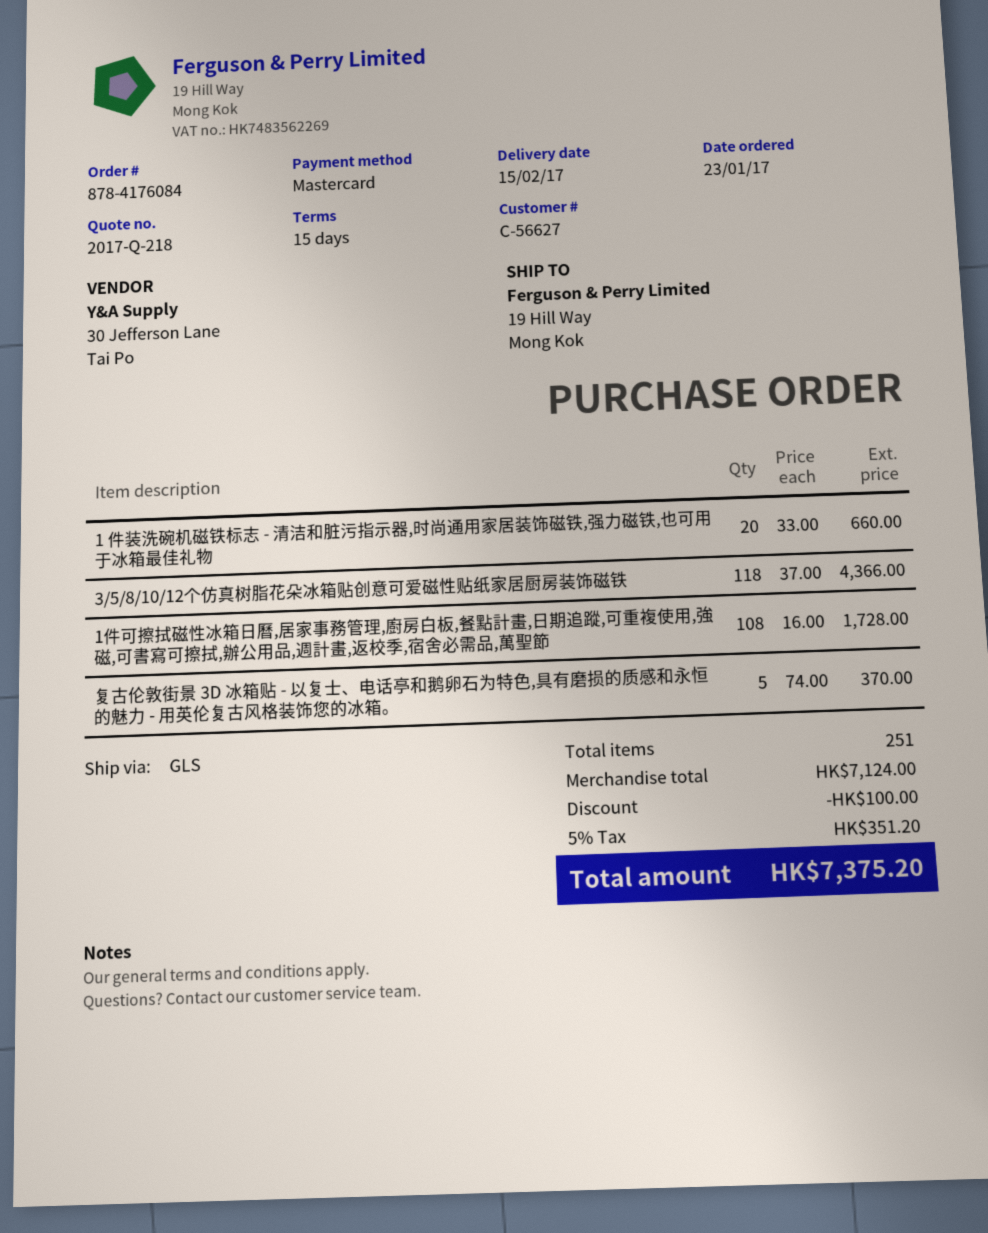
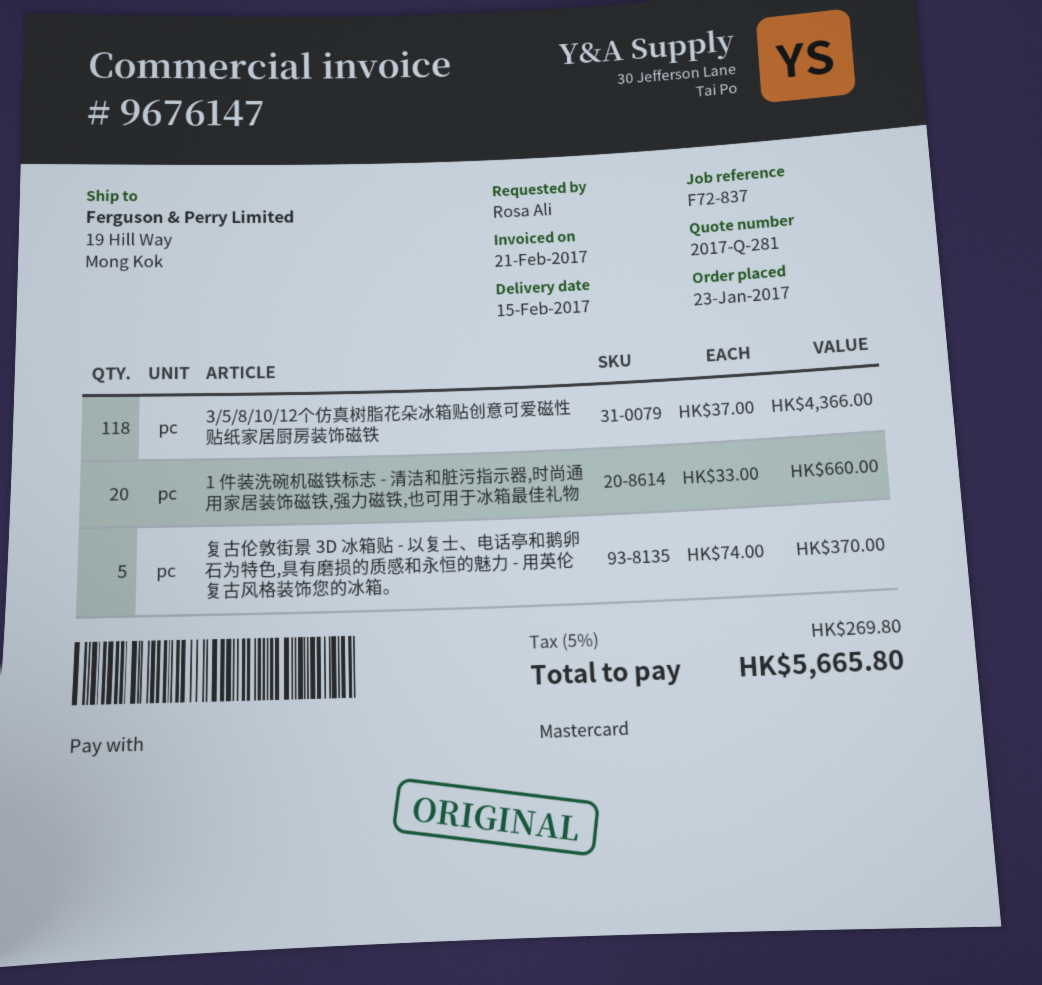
quote number: 2017-Q-218 -> 2017-Q-281
1件可擦拭磁性冰箱日曆,居家事務管理,廚房白板,餐點計畫,日期追蹤,可重複使用,強磁,可書寫可擦拭,辦公用品,週計畫,返校季,宿舍必需品,萬聖節: 108 x 16.00 = 1728.00 -> none
discount: 100.00 -> none
tax: 5% = 351.20 -> 5% = 269.80
total: 7375.20 -> 5665.80

